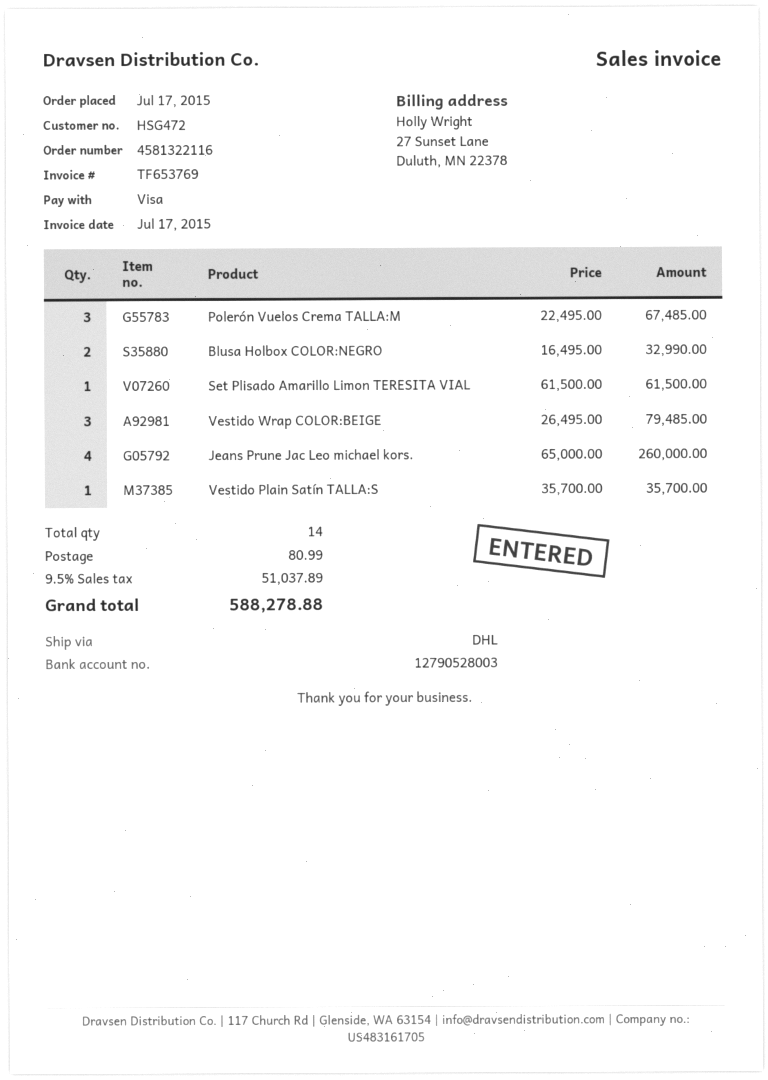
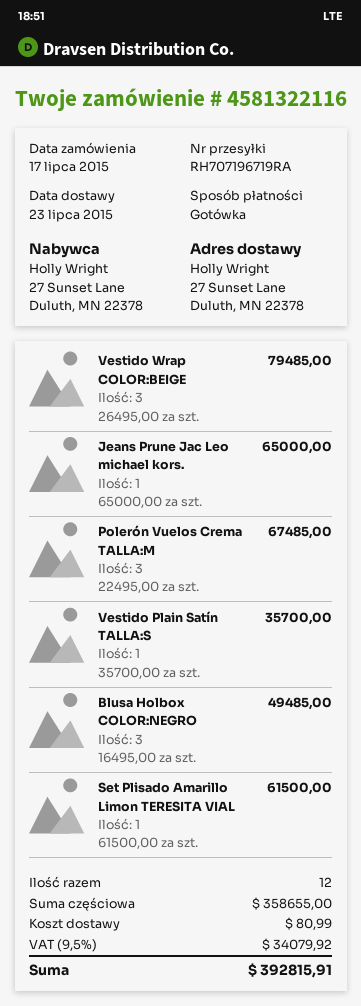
payment method: Visa -> cash
Blusa Holbox COLOR:NEGRO: 2 x 16495.00 = 32990.00 -> 3 x 16495.00 = 49485.00
Jeans Prune Jac Leo michael kors.: 4 x 65000.00 = 260000.00 -> 1 x 65000.00 = 65000.00
total quantity: 14 -> 12
tax: 9.5% = 51037.89 -> 9.5% = 34079.92
total: 588278.88 -> 392815.91

